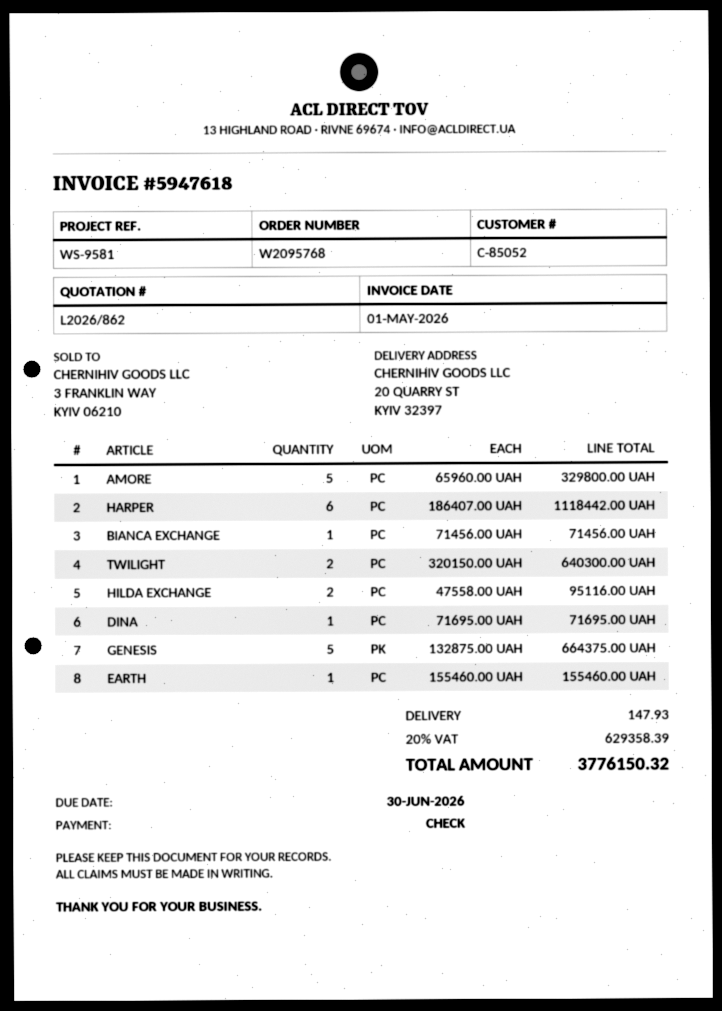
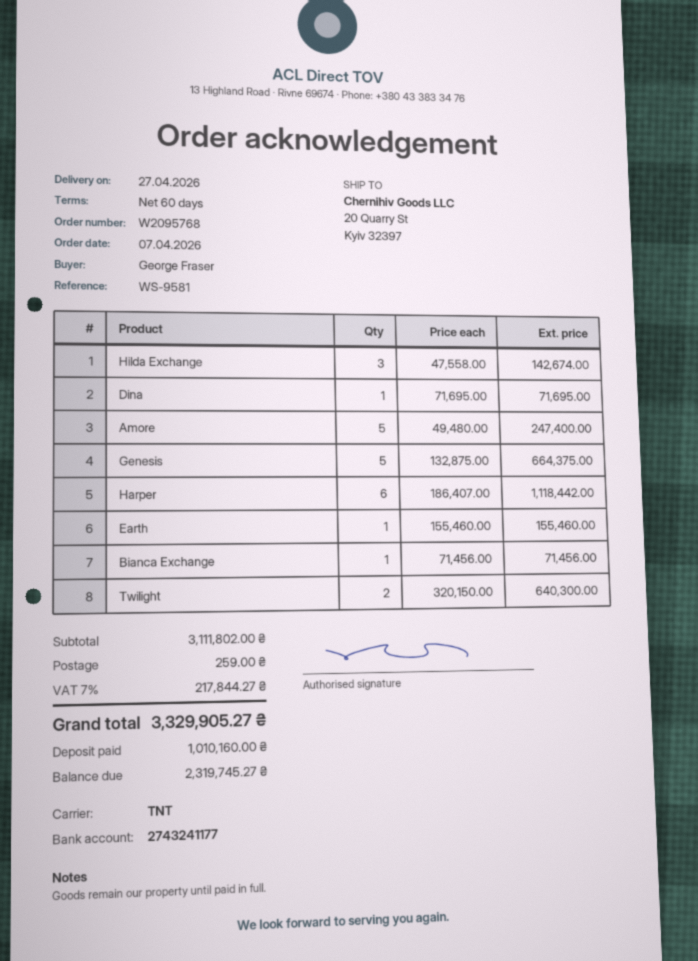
AMORE: 5 x 65960.00 = 329800.00 -> 5 x 49480.00 = 247400.00
HILDA EXCHANGE: 2 x 47558.00 = 95116.00 -> 3 x 47558.00 = 142674.00
shipping: 147.93 -> 259.00
tax: 20% = 629358.39 -> 7% = 217844.27
total: 3776150.32 -> 3329905.27

